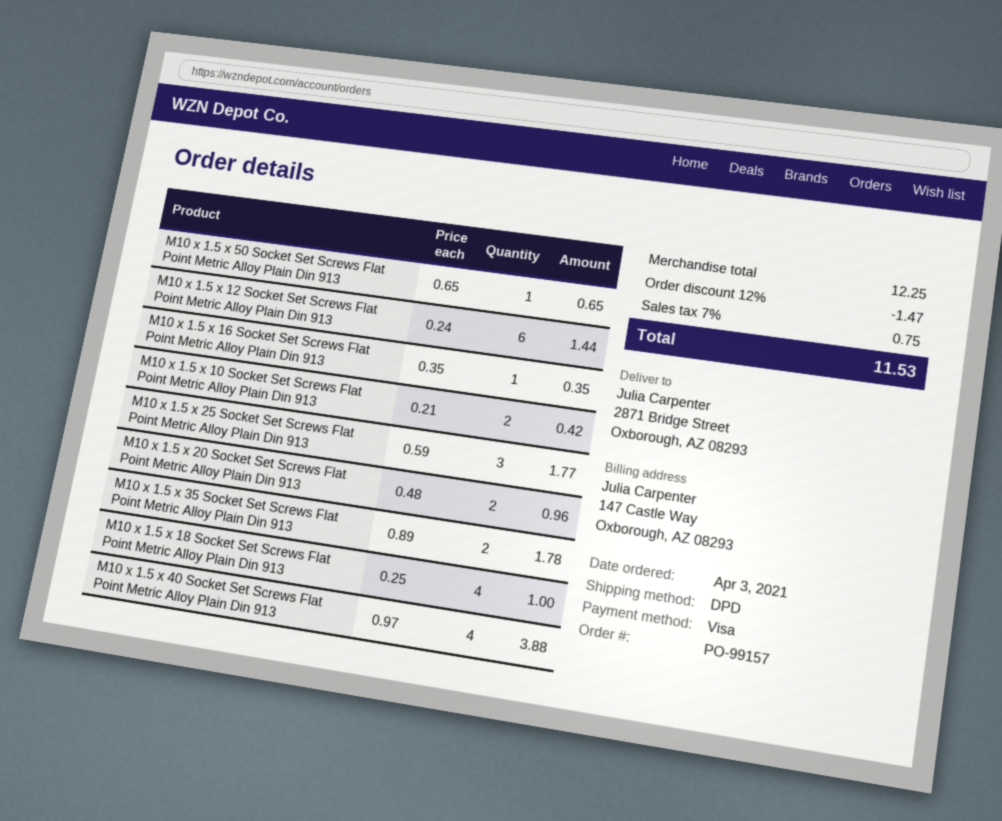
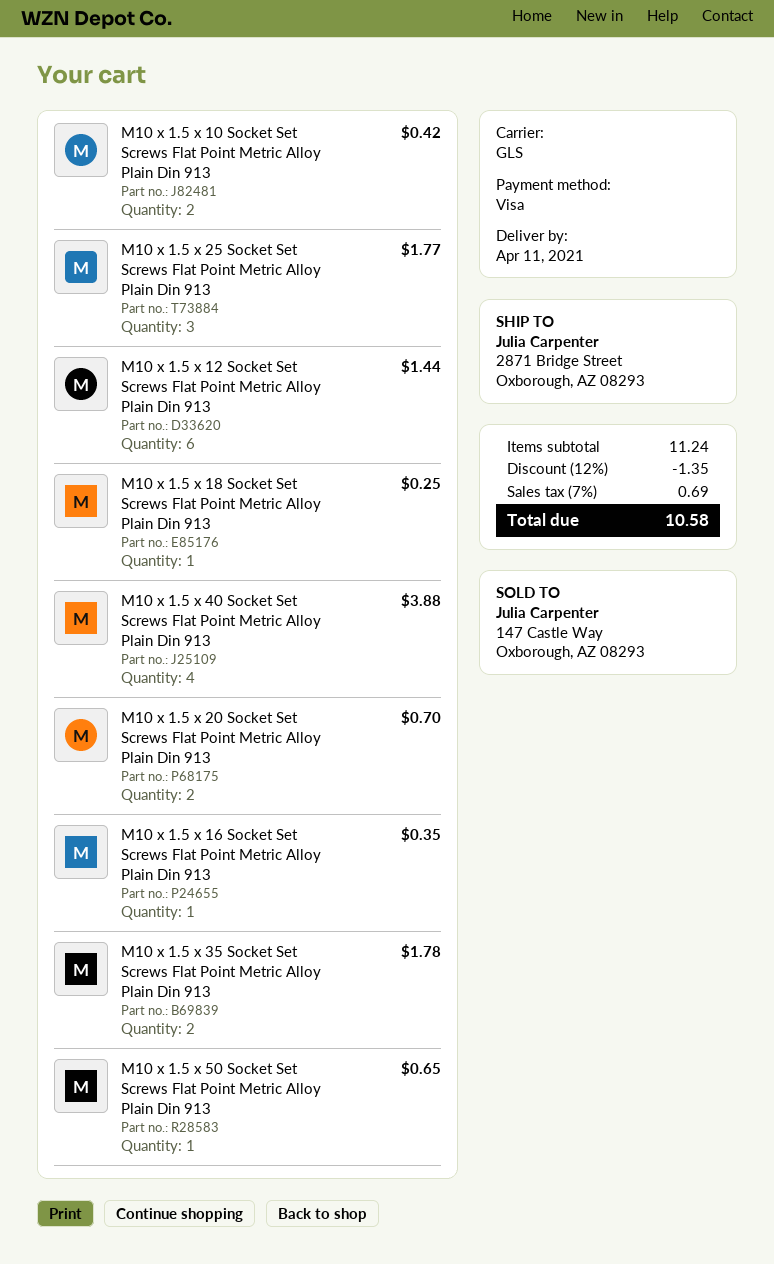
shipping method: DPD -> GLS
M10 x 1.5 x 20 Socket Set Screws Flat Point Metric Alloy Plain Din 913: 2 for 0.96 -> 2 for 0.70
M10 x 1.5 x 18 Socket Set Screws Flat Point Metric Alloy Plain Din 913: 4 for 1.00 -> 1 for 0.25
subtotal: 12.25 -> 11.24
discount: 12% = 1.47 -> 12% = 1.35
tax: 7% = 0.75 -> 7% = 0.69
total: 11.53 -> 10.58

